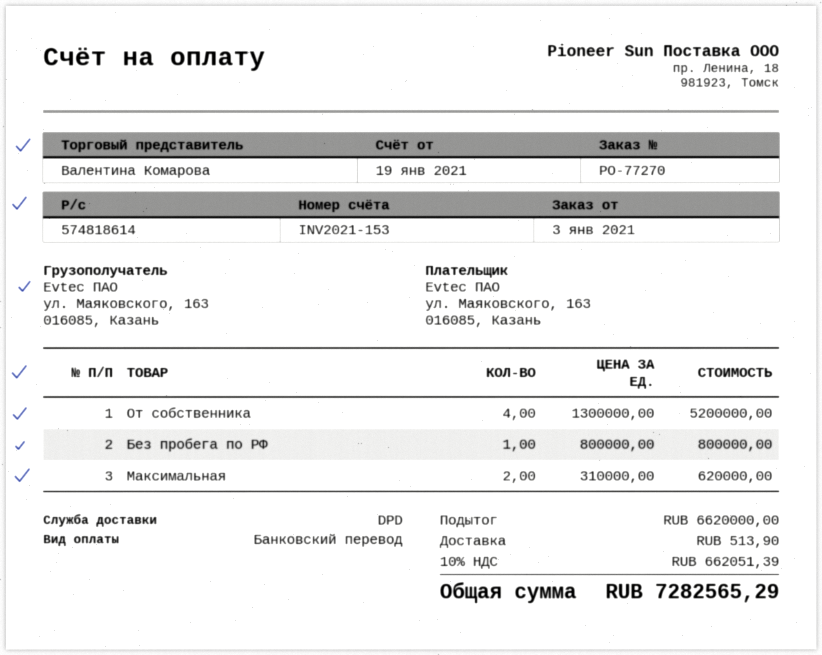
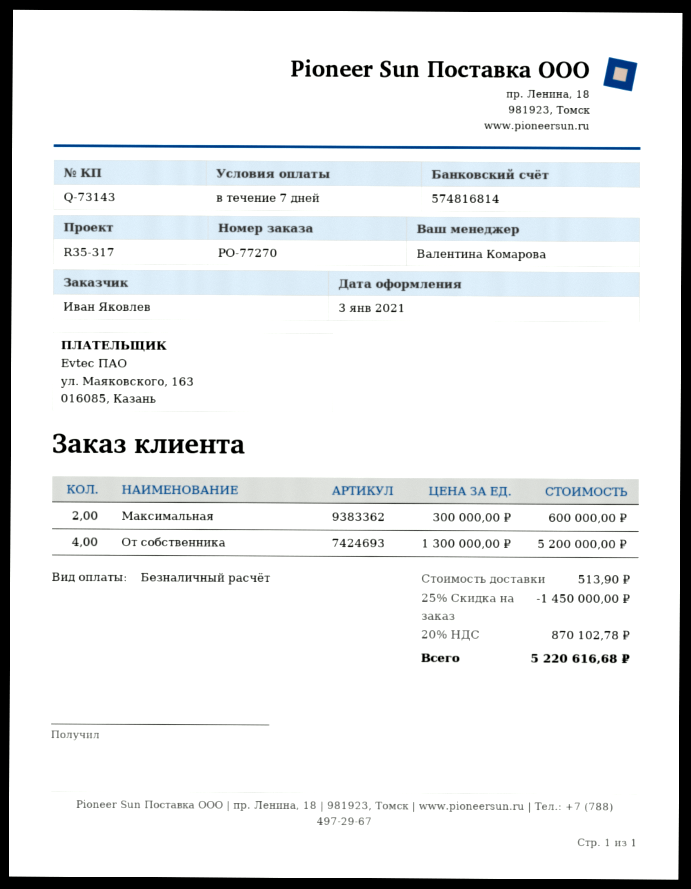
bank account: 574818614 -> 574816814
Без пробега по РФ: 1 x 800000.00 = 800000.00 -> none
Максимальная: 2 x 310000.00 = 620000.00 -> 2 x 300000.00 = 600000.00
discount: none -> 25% = 1450000.00
tax: 10% = 662051.39 -> 20% = 870102.78
total: 7282565.29 -> 5220616.68

